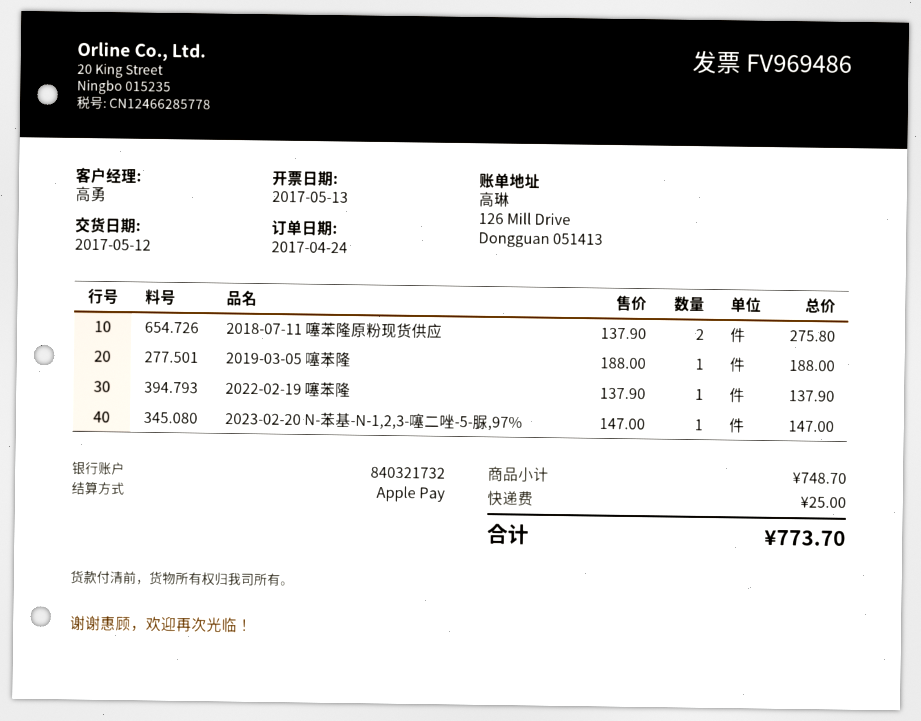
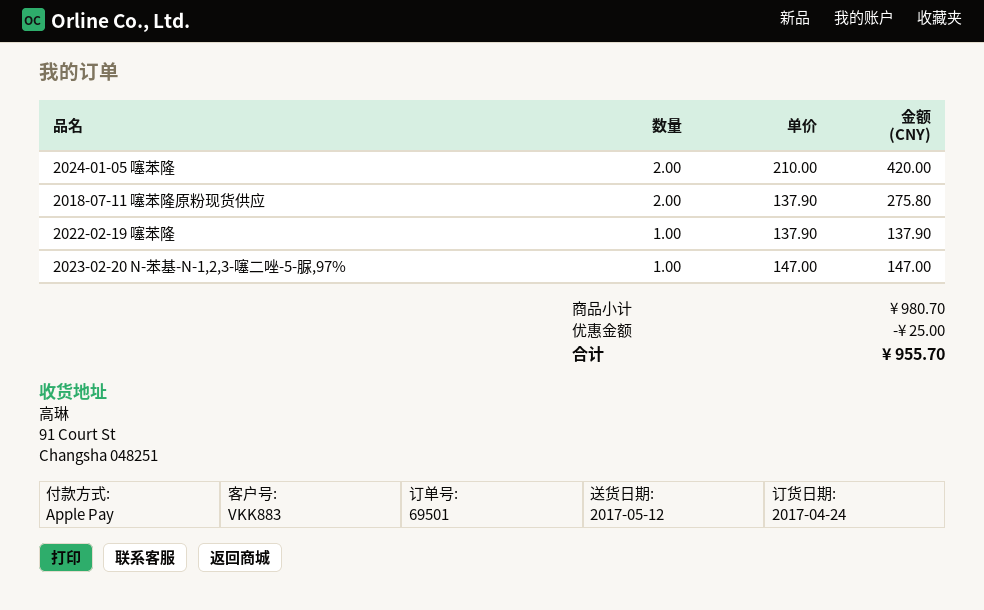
2019-03-05 噻苯隆: 1 x 188.00 = 188.00 -> none
2024-01-05 噻苯隆: none -> 2 x 210.00 = 420.00
subtotal: 748.70 -> 980.70
discount: none -> 25.00
shipping: 25.00 -> none
total: 773.70 -> 955.70

